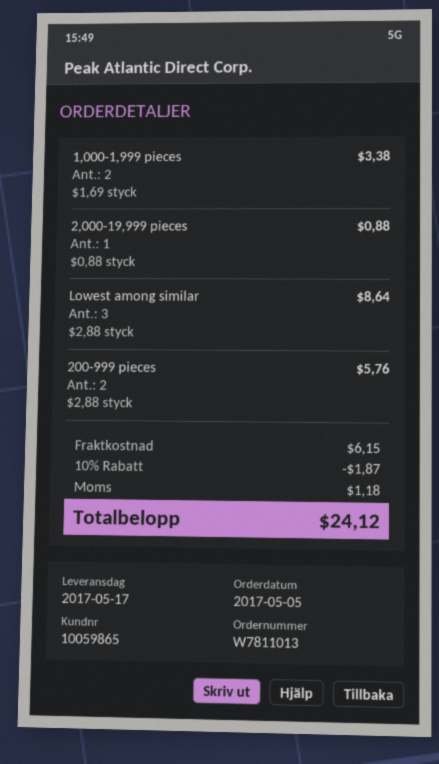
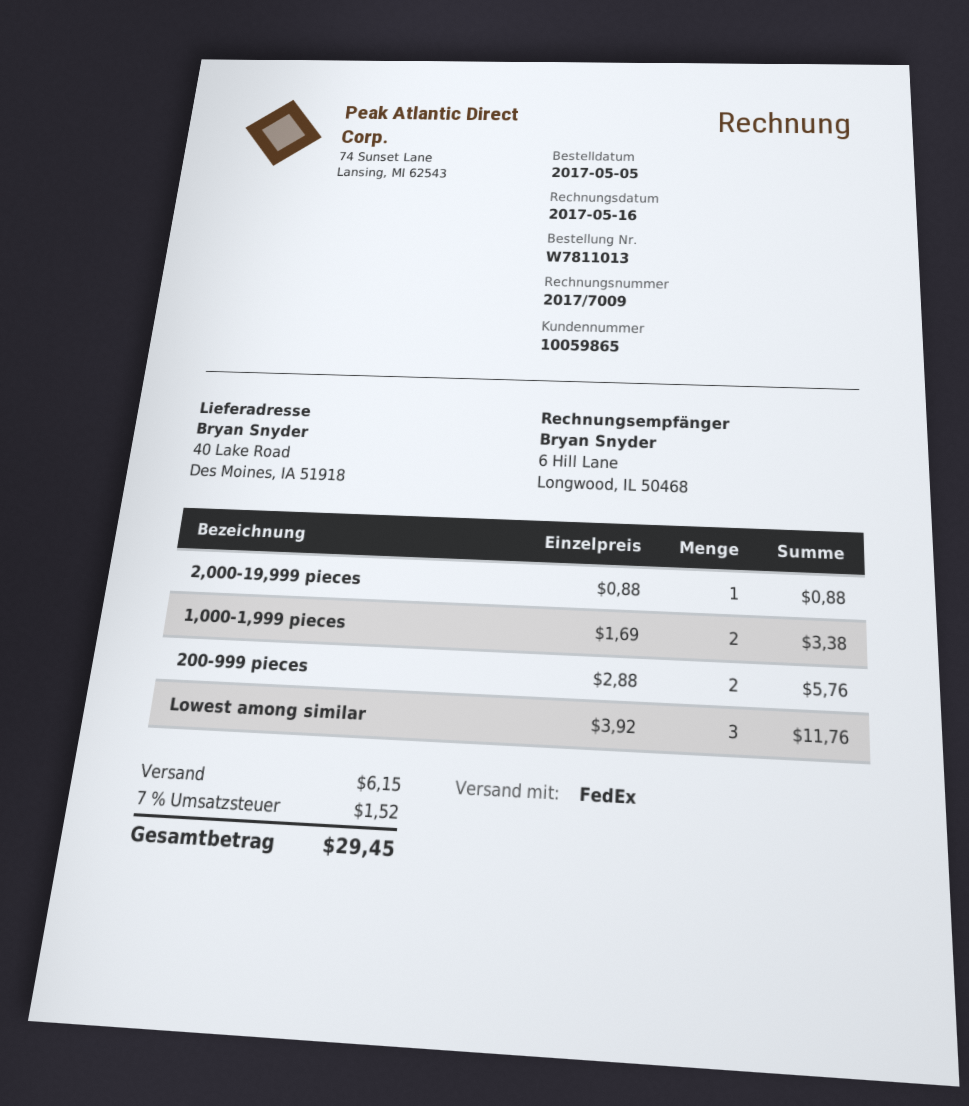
Lowest among similar: 3 x 2.88 = 8.64 -> 3 x 3.92 = 11.76
discount: 10% = 1.87 -> none
tax: 1.18 -> 1.52
total: 24.12 -> 29.45

